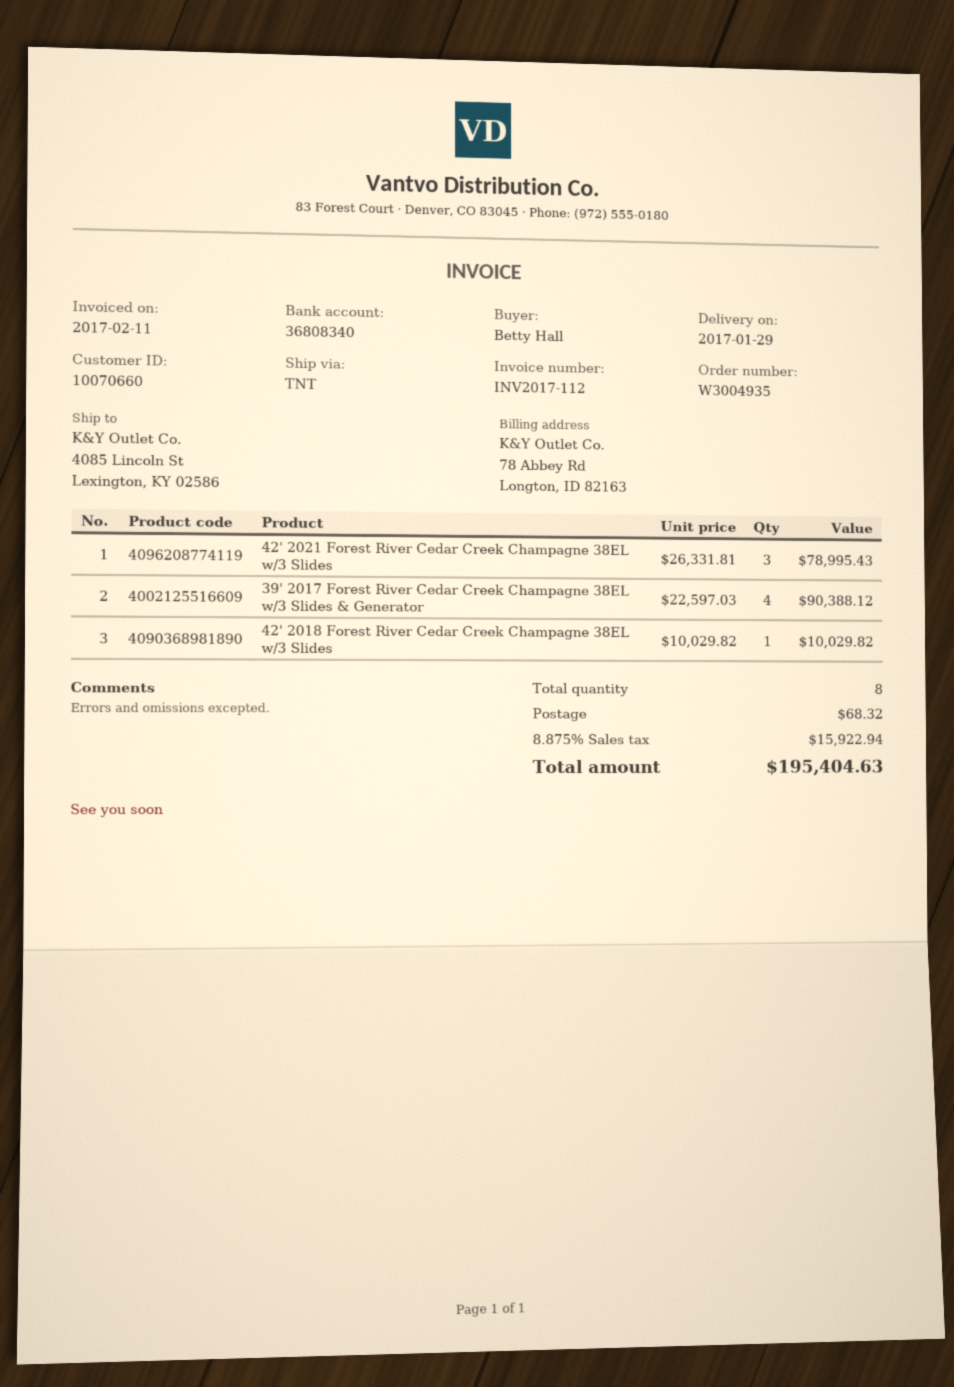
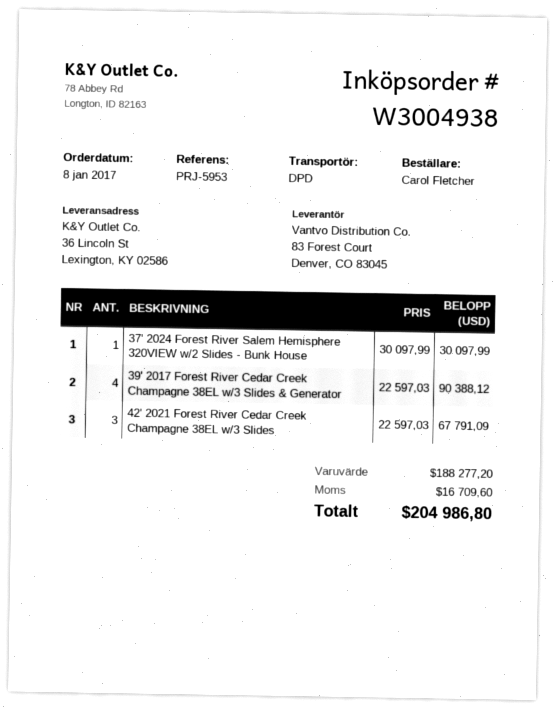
order number: W3004935 -> W3004938
ordered by: Betty Hall -> Carol Fletcher
shipping method: TNT -> DPD
ship to: 4085 Lincoln St, Lexington, KY 02586 -> 36 Lincoln St, Lexington, KY 02586
42' 2021 Forest River Cedar Creek Champagne 38EL w/3 Slides: 3 x 26331.81 = 78995.43 -> 3 x 22597.03 = 67791.09
42' 2018 Forest River Cedar Creek Champagne 38EL w/3 Slides: 1 x 10029.82 = 10029.82 -> none
37' 2024 Forest River Salem Hemisphere 320VIEW w/2 Slides - Bunk House: none -> 1 x 30097.99 = 30097.99
shipping: 68.32 -> none
tax: 15922.94 -> 16709.60
total: 195404.63 -> 204986.80

